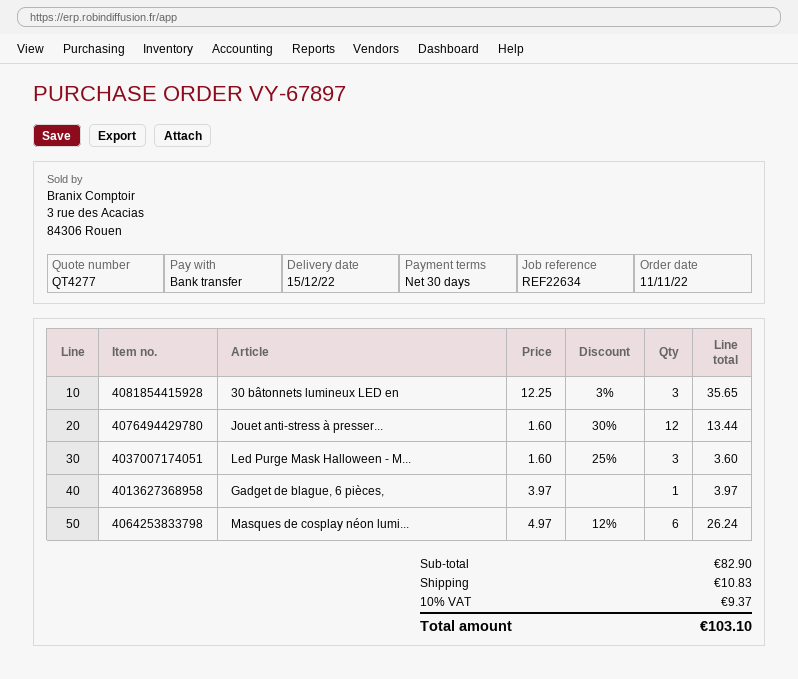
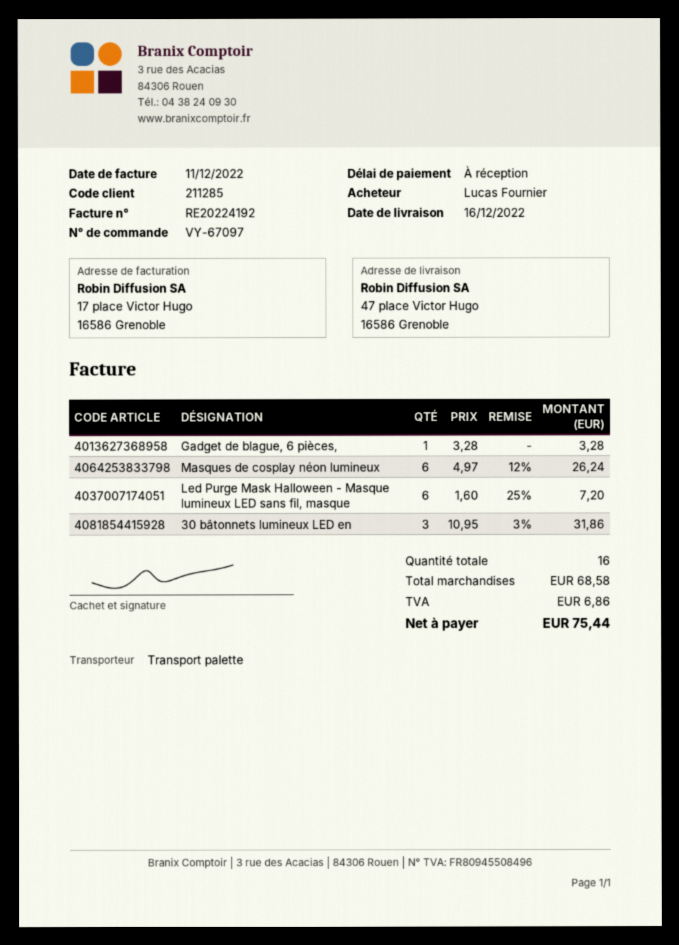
order number: VY-67897 -> VY-67097
delivery date: 2022-12-15 -> 2022-12-16
payment terms: 30 days -> on receipt
30 bâtonnets lumineux LED en: 3 x 12.25 - 3% = 35.65 -> 3 x 10.95 - 3% = 31.86
Jouet anti-stress à presser...: 12 x 1.60 - 30% = 13.44 -> none
Led Purge Mask Halloween - M...: 3 x 1.60 - 25% = 3.60 -> 6 x 1.60 - 25% = 7.20
Gadget de blague, 6 pièces,: 1 x 3.97 = 3.97 -> 1 x 3.28 = 3.28
subtotal: 82.90 -> 68.58
shipping: 10.83 -> none
tax: 9.37 -> 6.86
total: 103.10 -> 75.44

